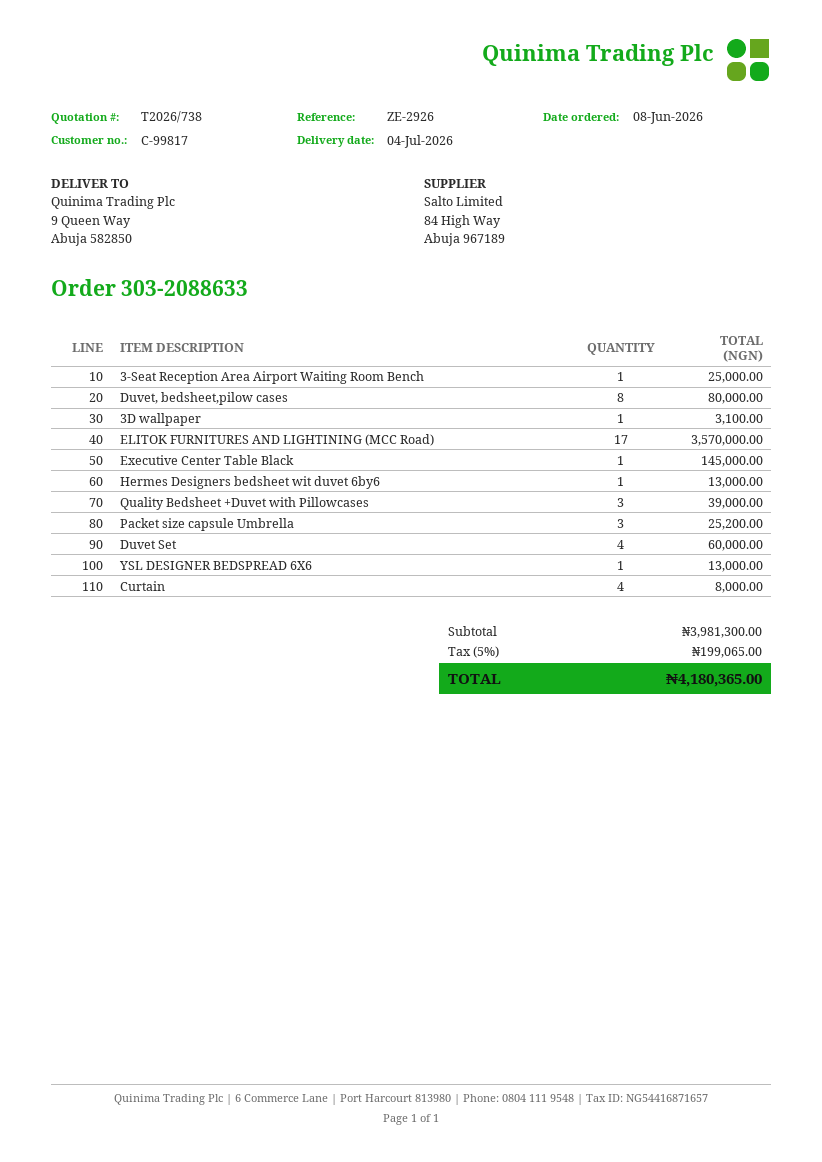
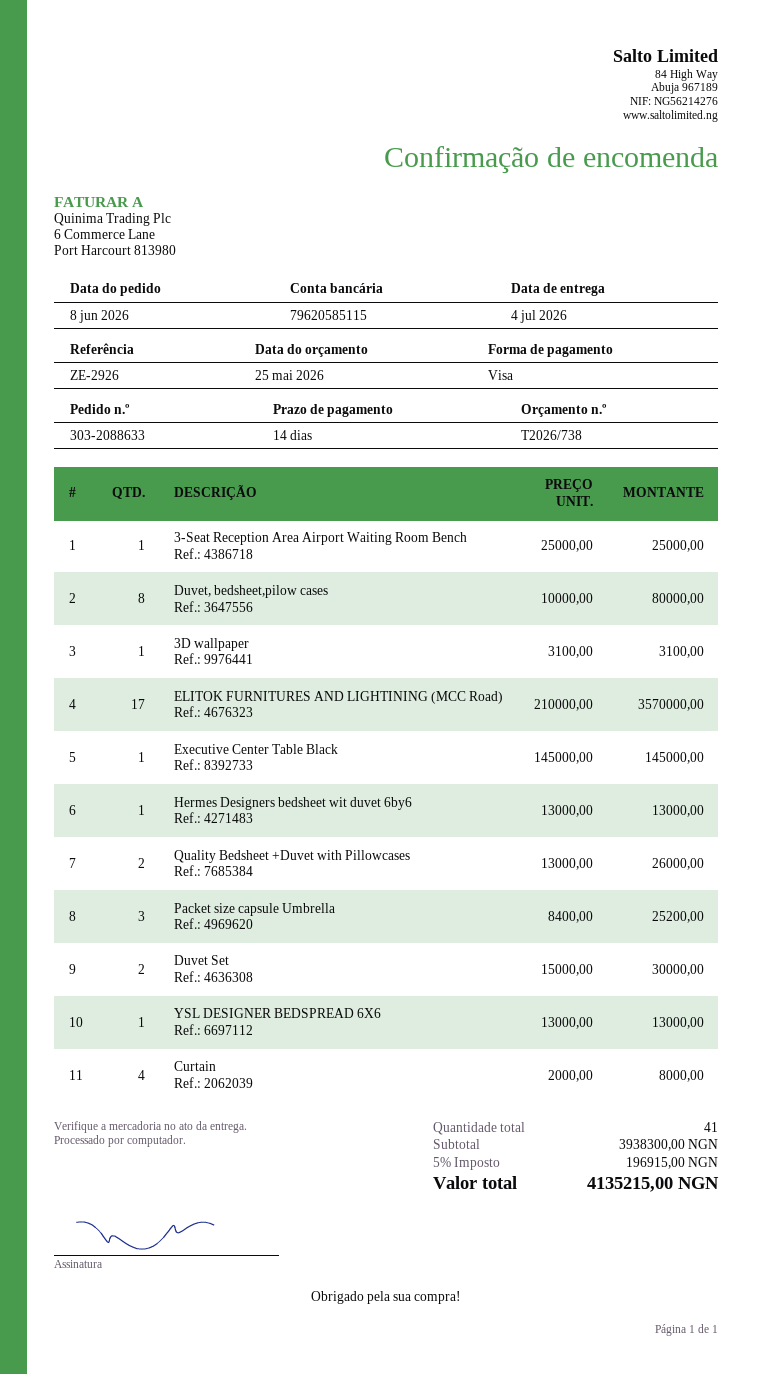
Quality Bedsheet +Duvet with Pillowcases: 3 for 39000.00 -> 2 for 26000.00
Duvet Set: 4 for 60000.00 -> 2 for 30000.00
subtotal: 3981300.00 -> 3938300.00
tax: 5% = 199065.00 -> 5% = 196915.00
total: 4180365.00 -> 4135215.00

